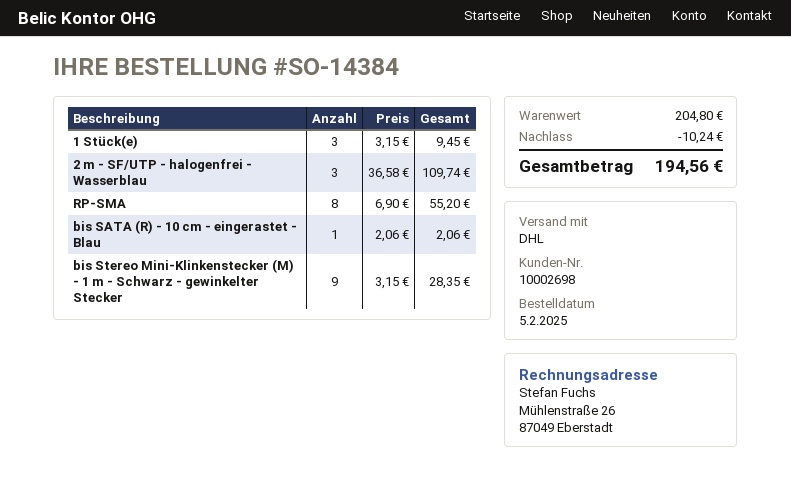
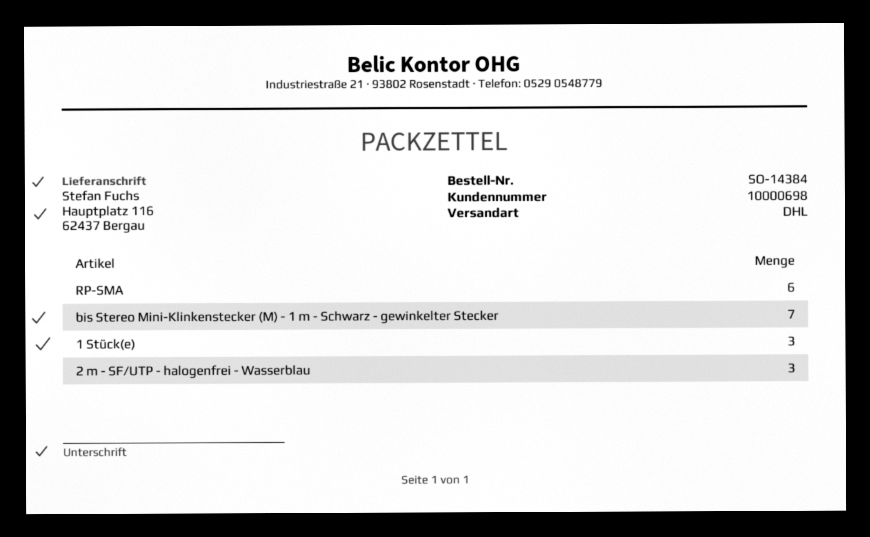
customer number: 10002698 -> 10000698
RP-SMA: 8 -> 6
bis SATA (R) - 10 cm - eingerastet - Blau: 1 -> none
bis Stereo Mini-Klinkenstecker (M) - 1 m - Schwarz - gewinkelter Stecker: 9 -> 7

